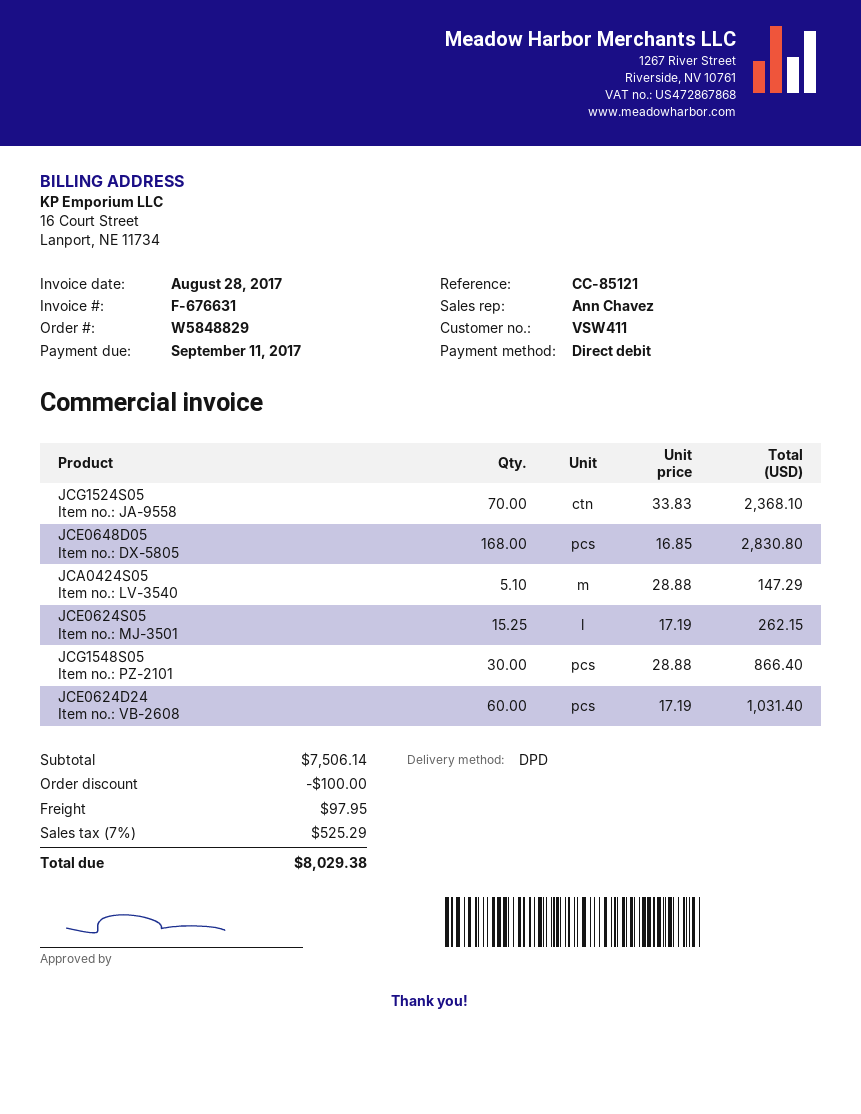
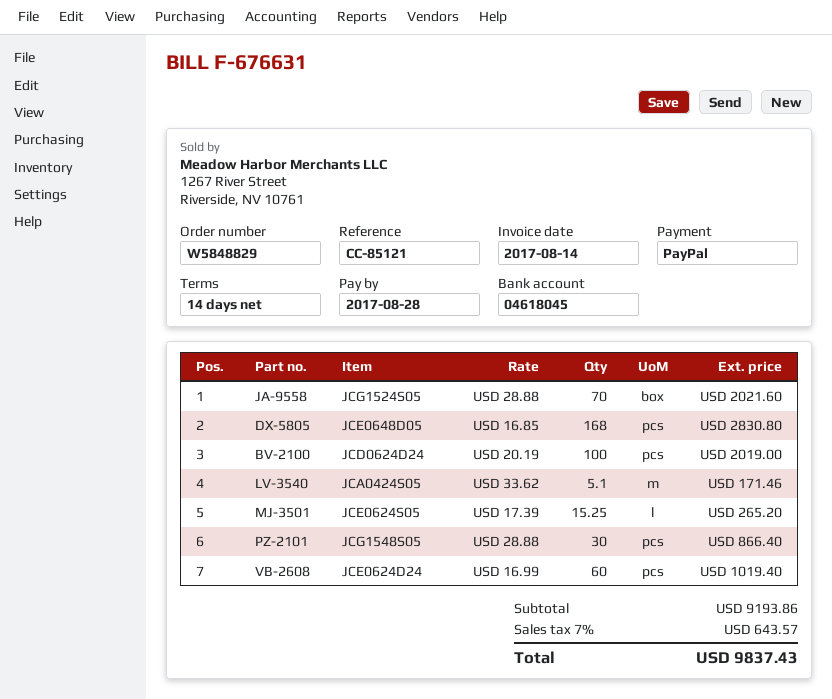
invoice date: 2017-08-28 -> 2017-08-14
due date: 2017-09-11 -> 2017-08-28
payment method: direct debit -> PayPal
JCG1524S05: 70 x 33.83 = 2368.10 -> 70 x 28.88 = 2021.60
JCA0424S05: 5.1 x 28.88 = 147.29 -> 5.1 x 33.62 = 171.46
JCE0624S05: 15.25 x 17.19 = 262.15 -> 15.25 x 17.39 = 265.20
JCE0624D24: 60 x 17.19 = 1031.40 -> 60 x 16.99 = 1019.40
JCD0624D24: none -> 100 x 20.19 = 2019.00
subtotal: 7506.14 -> 9193.86
discount: 100.00 -> none
shipping: 97.95 -> none
tax: 7% = 525.29 -> 7% = 643.57
total: 8029.38 -> 9837.43

